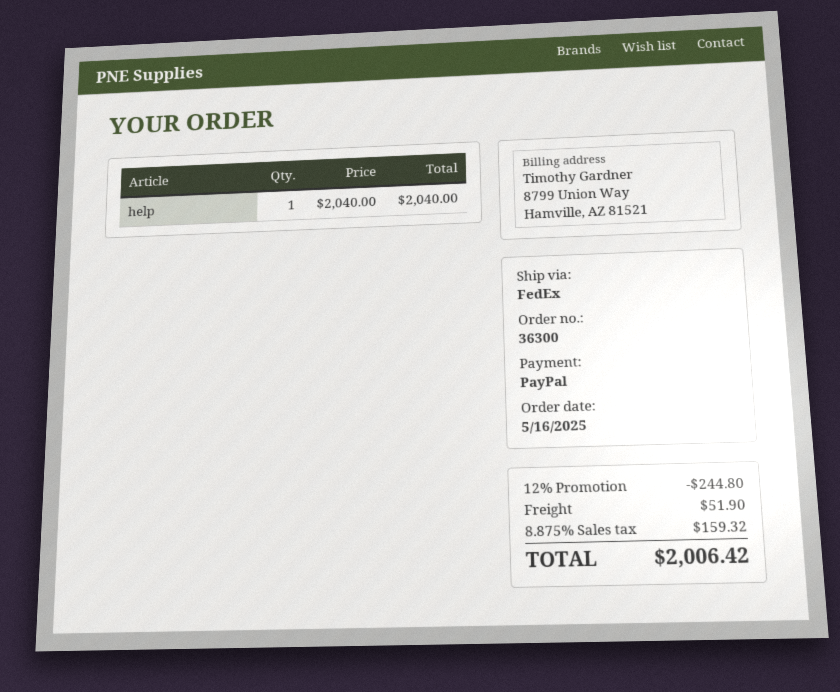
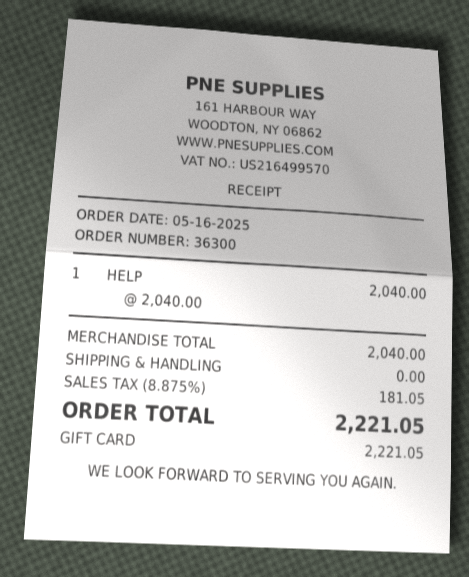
payment method: PayPal -> gift card
discount: 12% = 244.80 -> none
shipping: 51.90 -> 0.00
tax: 8.875% = 159.32 -> 8.875% = 181.05
total: 2006.42 -> 2221.05

